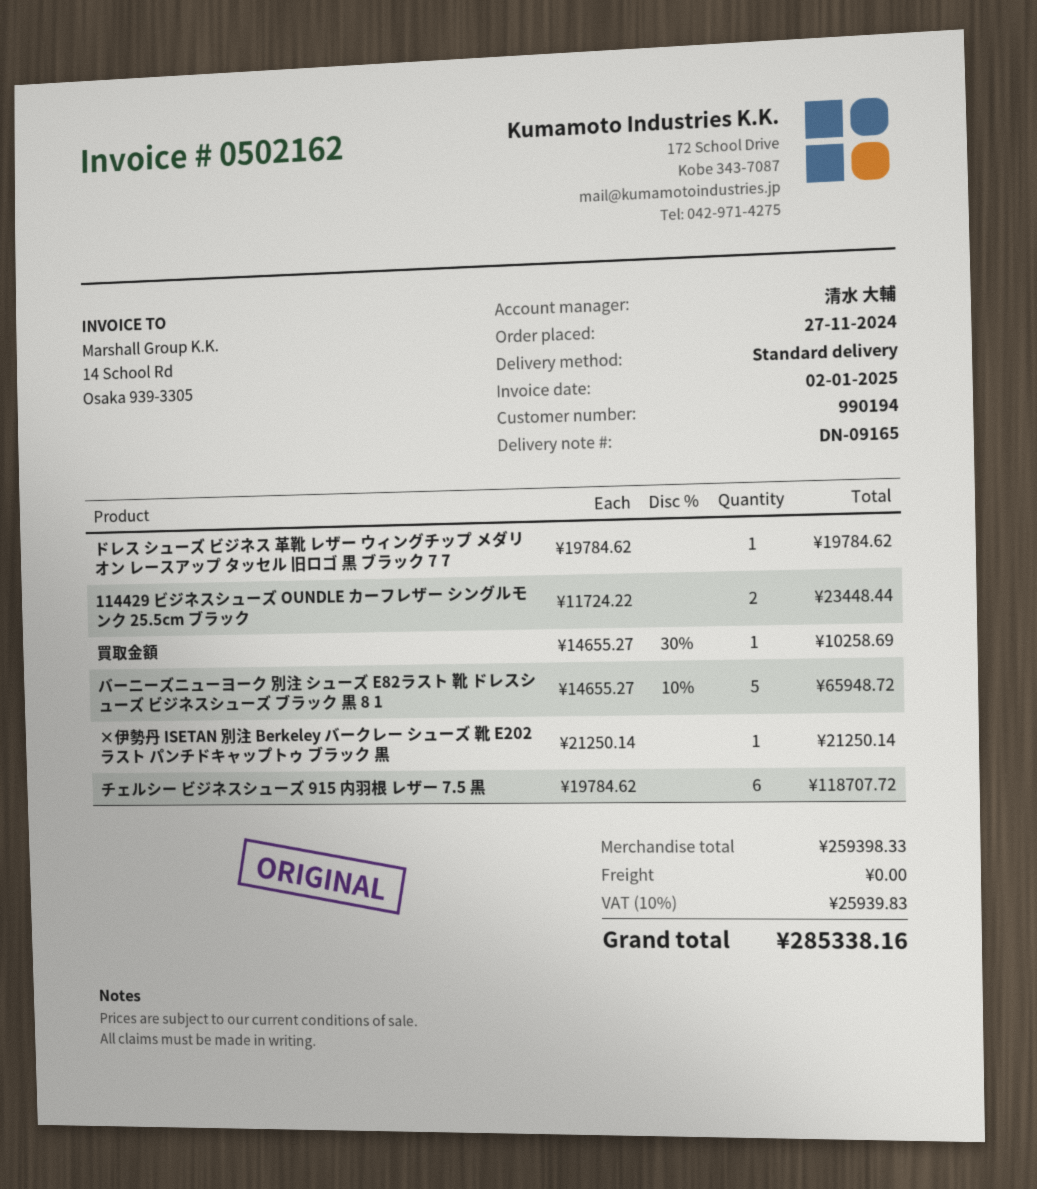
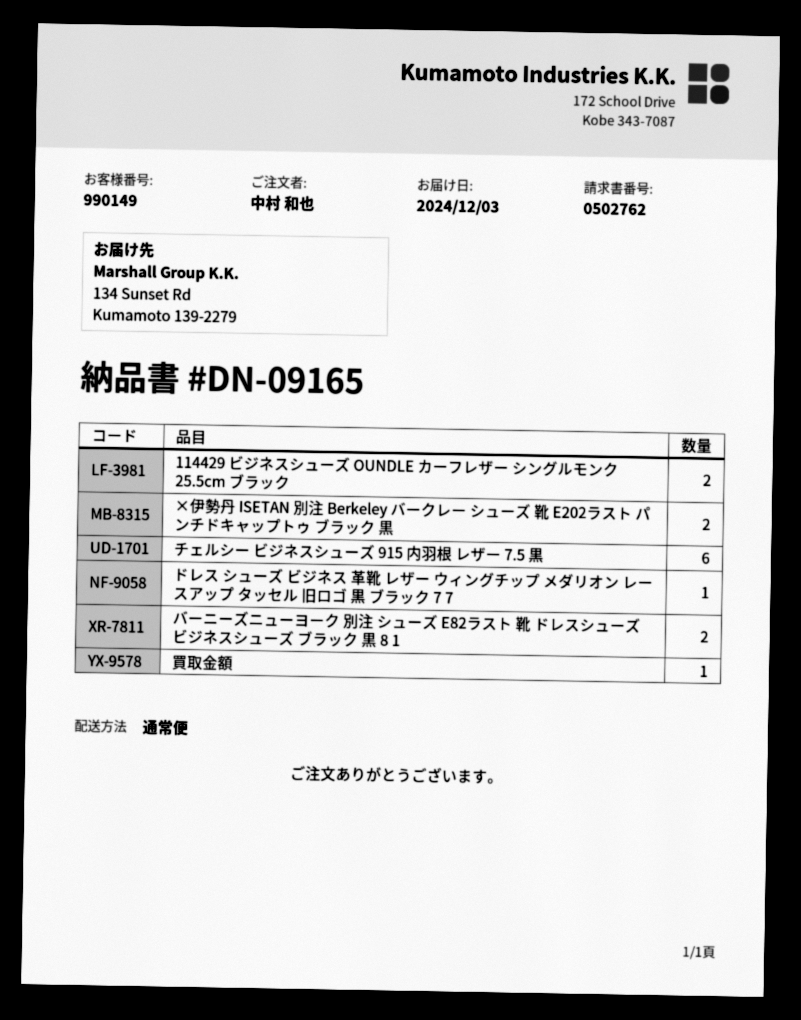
invoice number: 0502162 -> 0502762
customer number: 990194 -> 990149
バーニーズニューヨーク 別注 シューズ E82ラスト 靴 ドレスシューズ ビジネスシューズ ブラック 黒 8 1: 5 -> 2
×伊勢丹 ISETAN 別注 Berkeley バークレー シューズ 靴 E202ラスト パンチドキャップトゥ ブラック 黒: 1 -> 2

